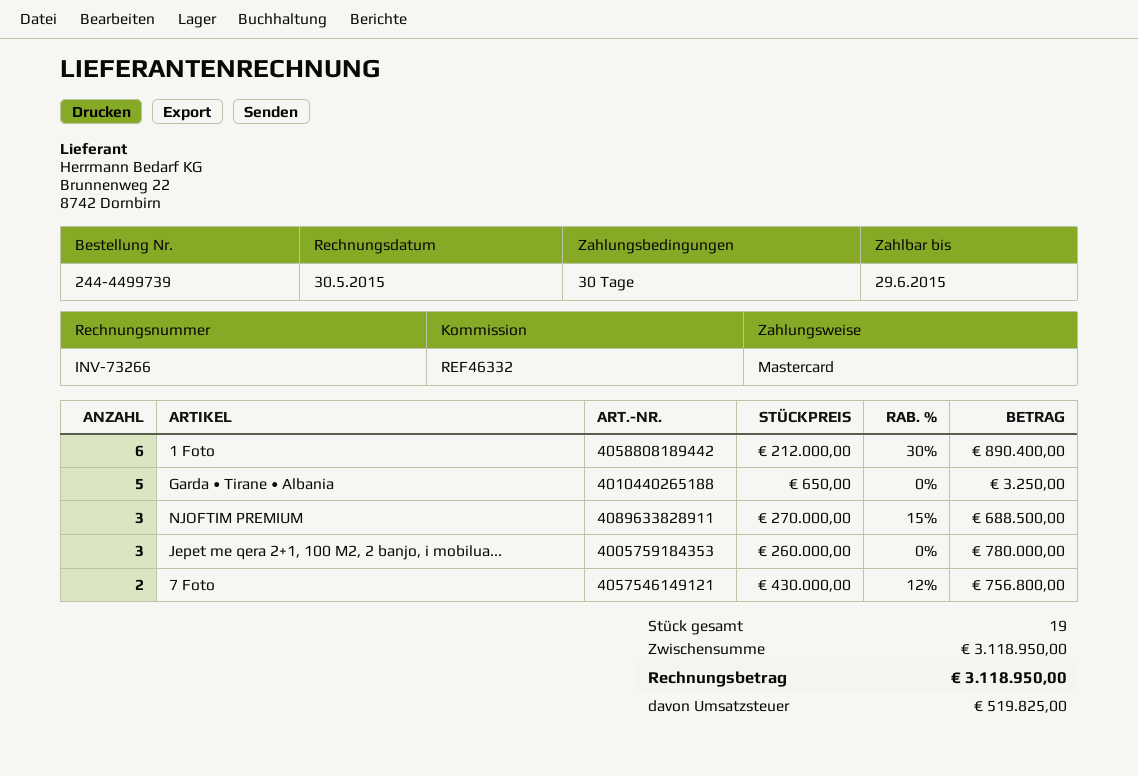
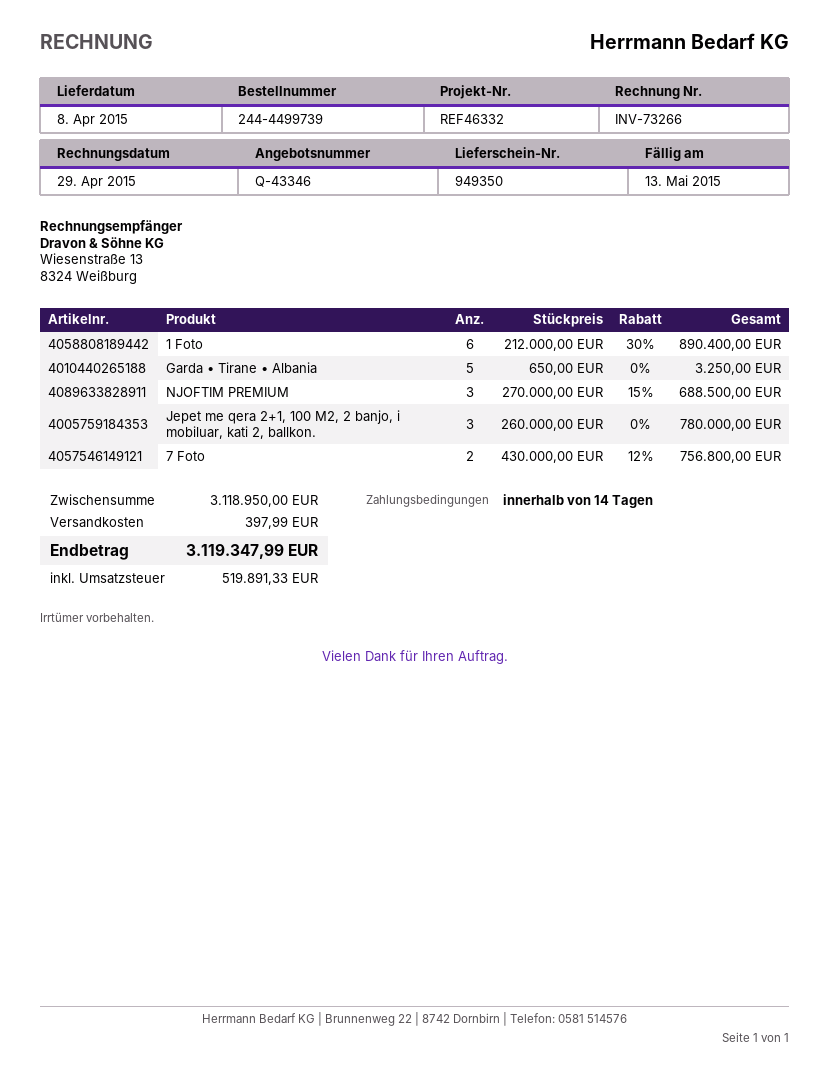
invoice date: 2015-05-30 -> 2015-04-29
payment terms: 30 days -> 14 days
due date: 2015-06-29 -> 2015-05-13
shipping: none -> 397.99
tax: 519825.00 -> 519891.33
total: 3118950.00 -> 3119347.99

